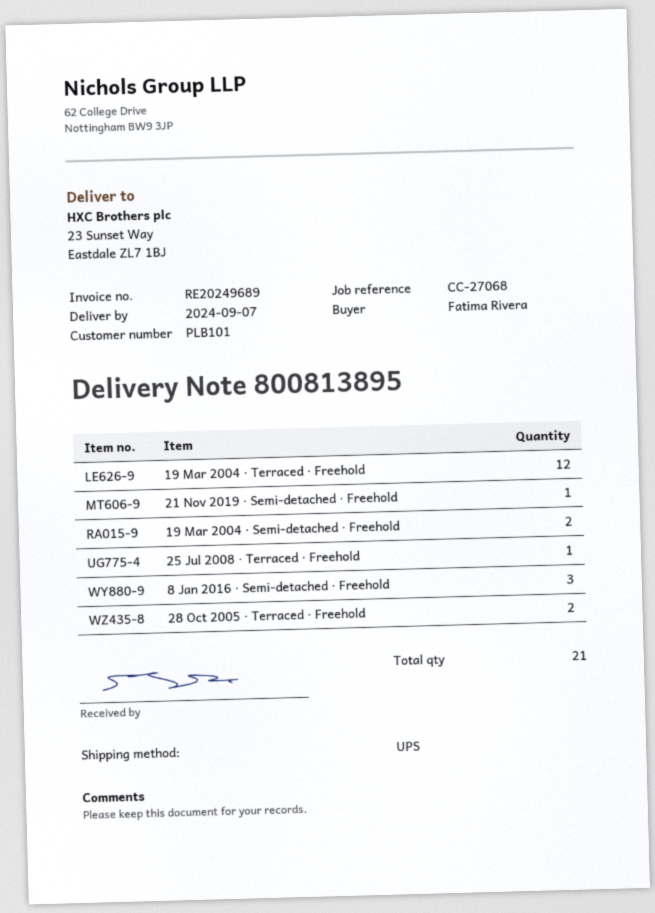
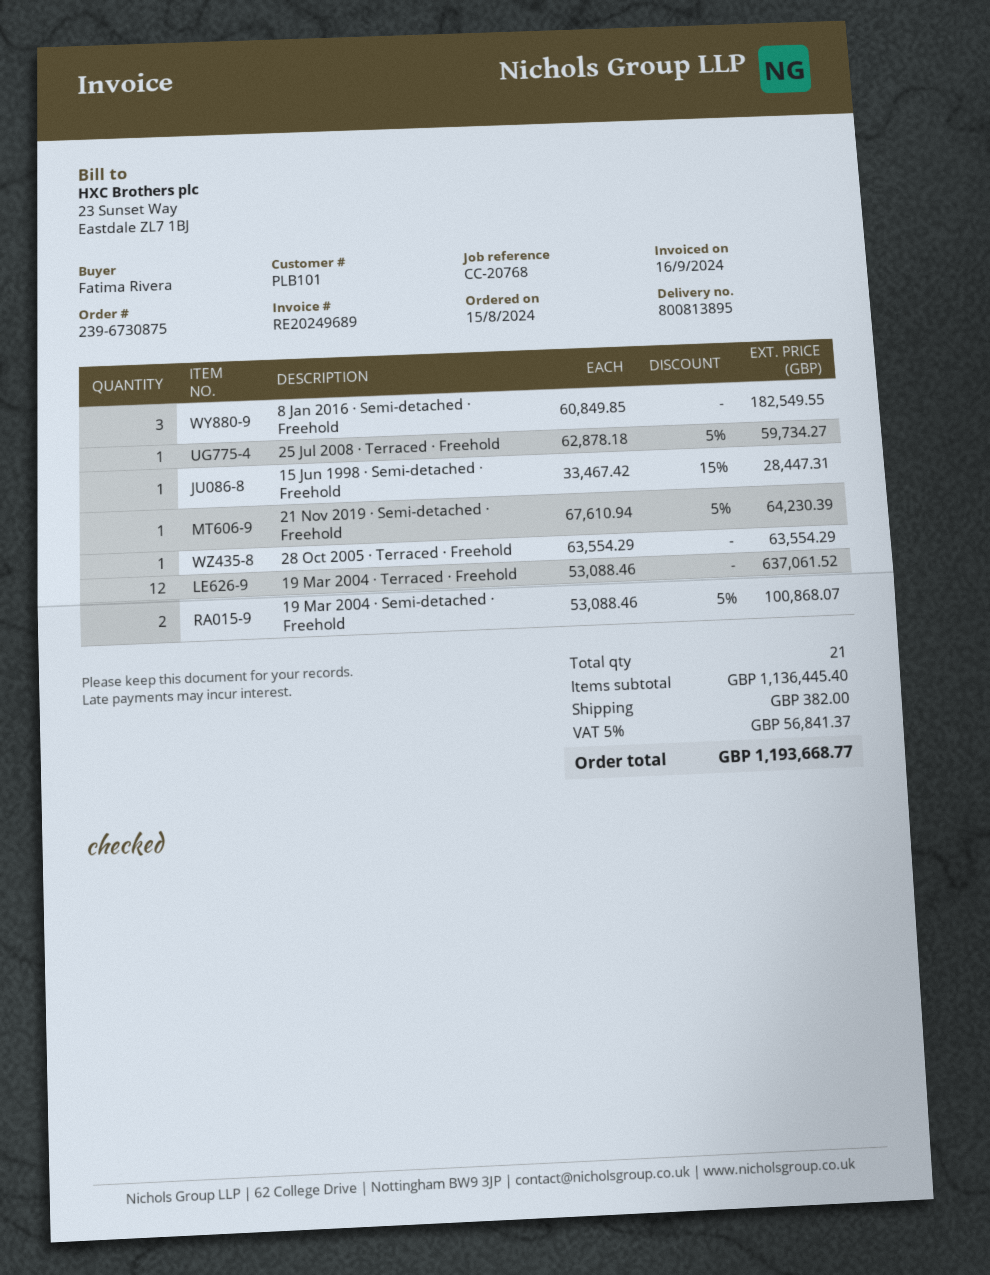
reference: CC-27068 -> CC-20768
28 Oct 2005 · Terraced · Freehold: 2 -> 1
15 Jun 1998 · Semi-detached · Freehold: none -> 1

